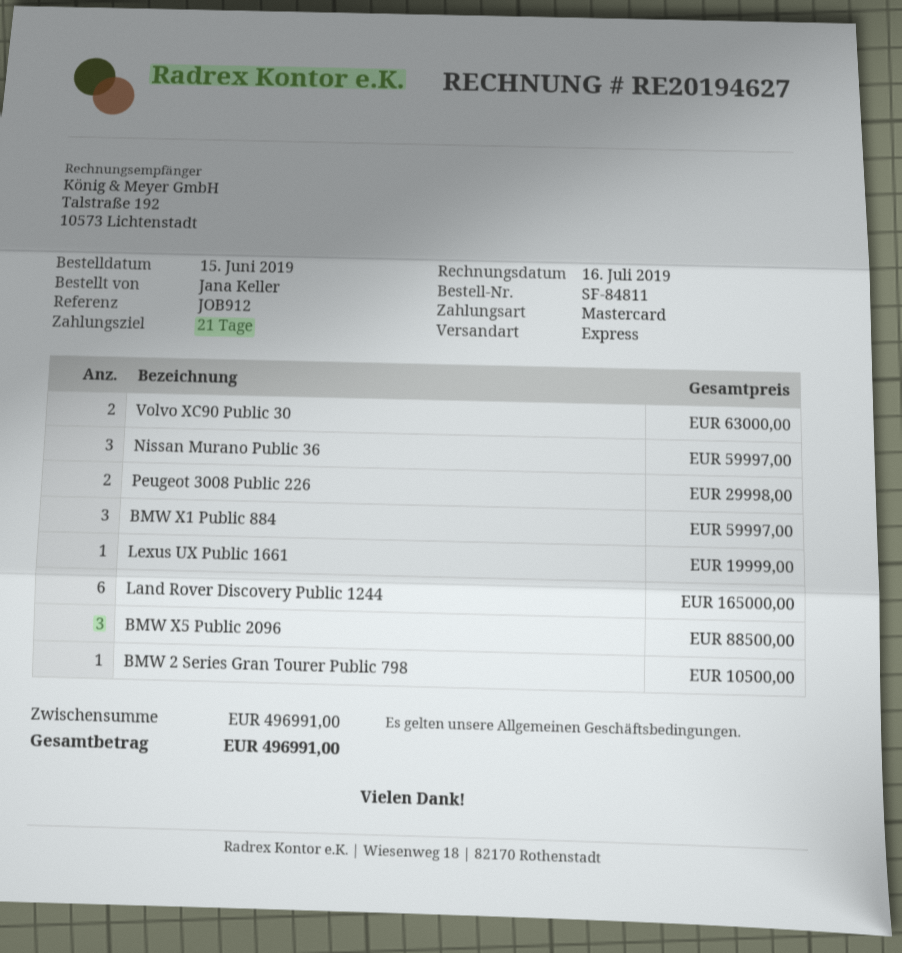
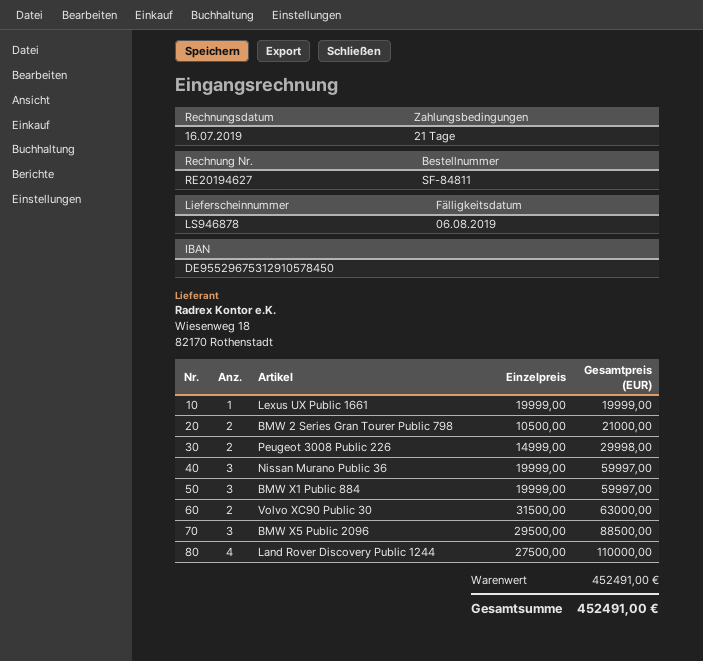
Land Rover Discovery Public 1244: 6 for 165000.00 -> 4 for 110000.00
BMW 2 Series Gran Tourer Public 798: 1 for 10500.00 -> 2 for 21000.00
subtotal: 496991.00 -> 452491.00
total: 496991.00 -> 452491.00

